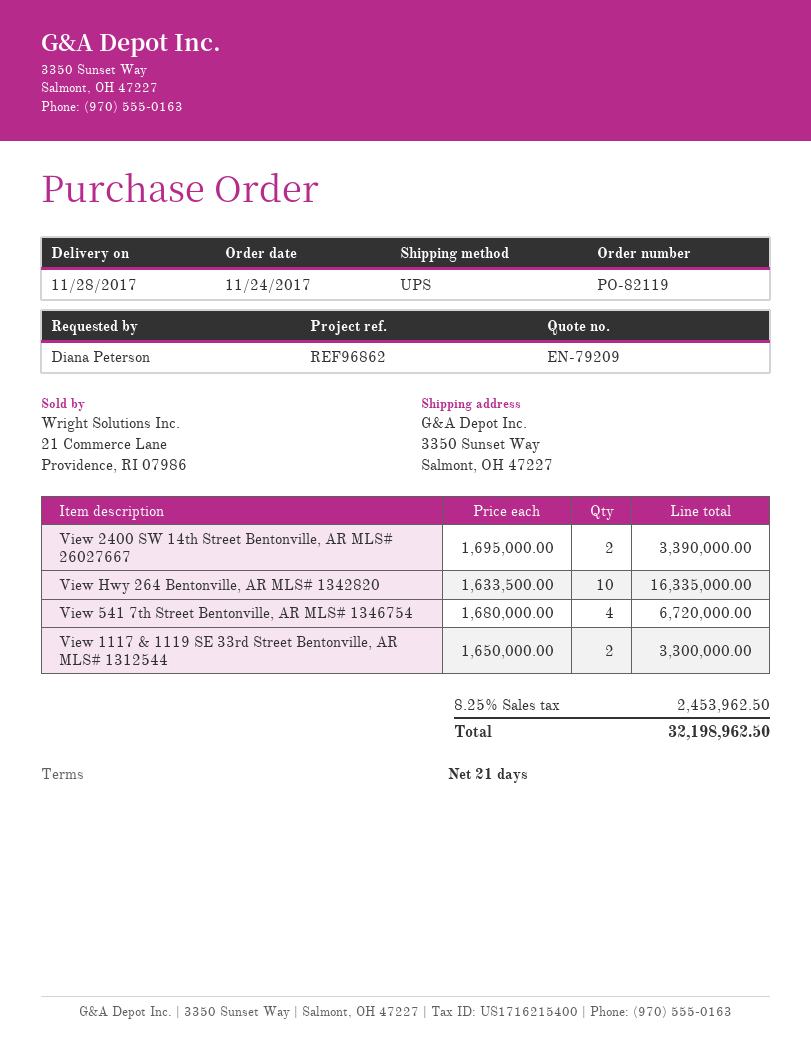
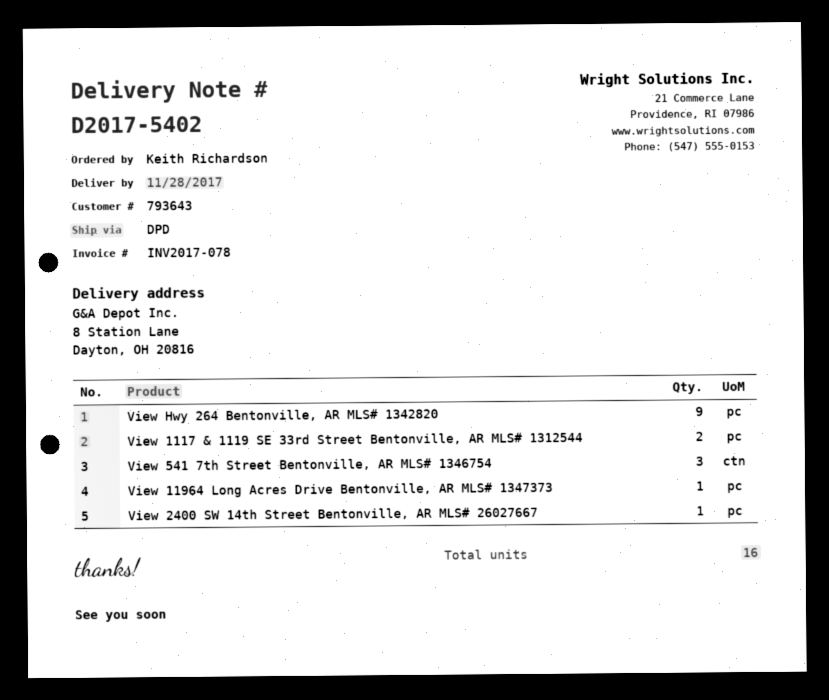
ordered by: Diana Peterson -> Keith Richardson
shipping method: UPS -> DPD
ship to: 3350 Sunset Way, Salmont, OH 47227 -> 8 Station Lane, Dayton, OH 20816
View 2400 SW 14th Street Bentonville, AR MLS# 26027667: 2 -> 1
View Hwy 264 Bentonville, AR MLS# 1342820: 10 -> 9
View 541 7th Street Bentonville, AR MLS# 1346754: 4 -> 3
View 11964 Long Acres Drive Bentonville, AR MLS# 1347373: none -> 1

